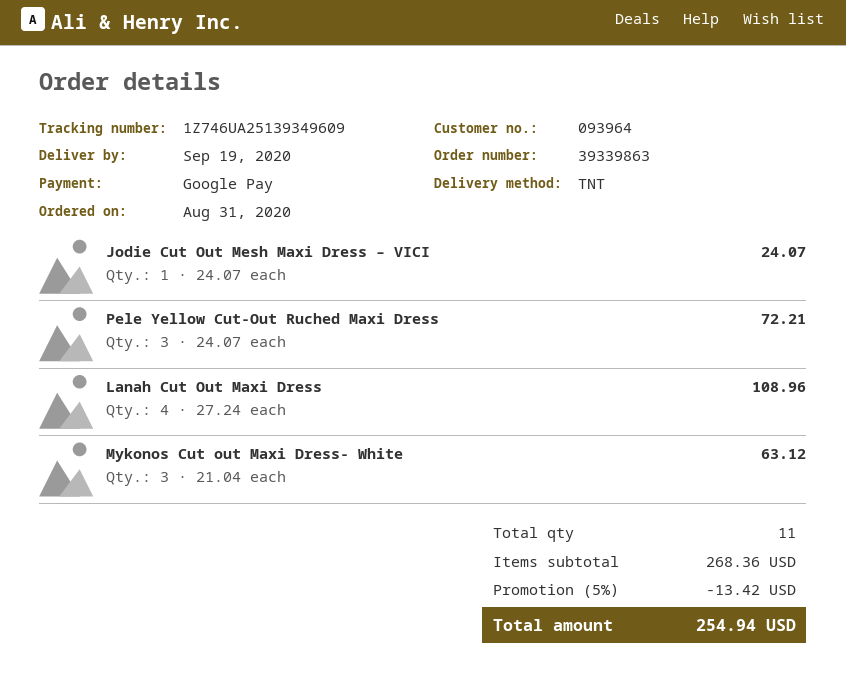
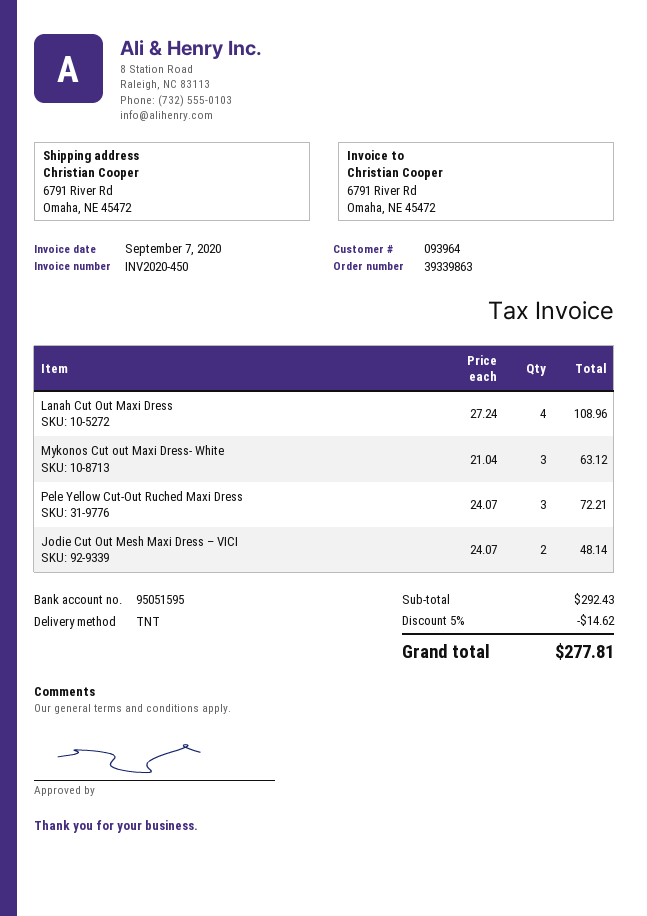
Jodie Cut Out Mesh Maxi Dress – VICI: 1 x 24.07 = 24.07 -> 2 x 24.07 = 48.14
subtotal: 268.36 -> 292.43
discount: 5% = 13.42 -> 5% = 14.62
total: 254.94 -> 277.81

